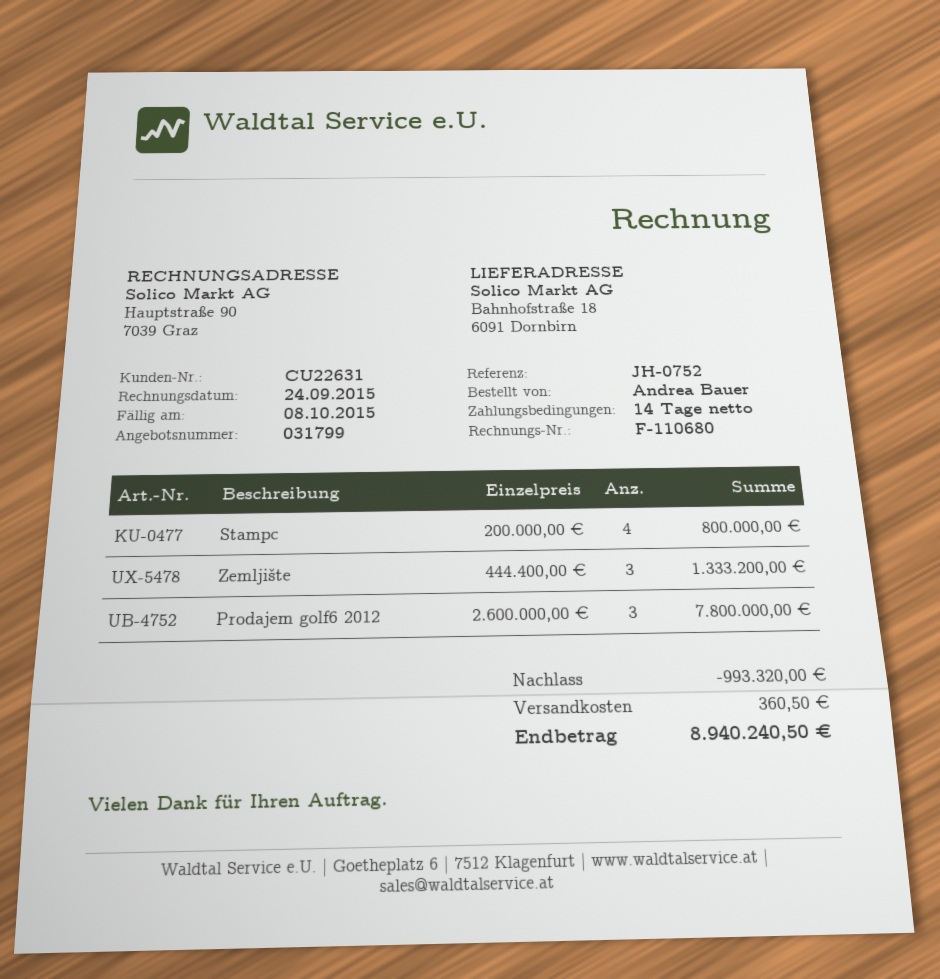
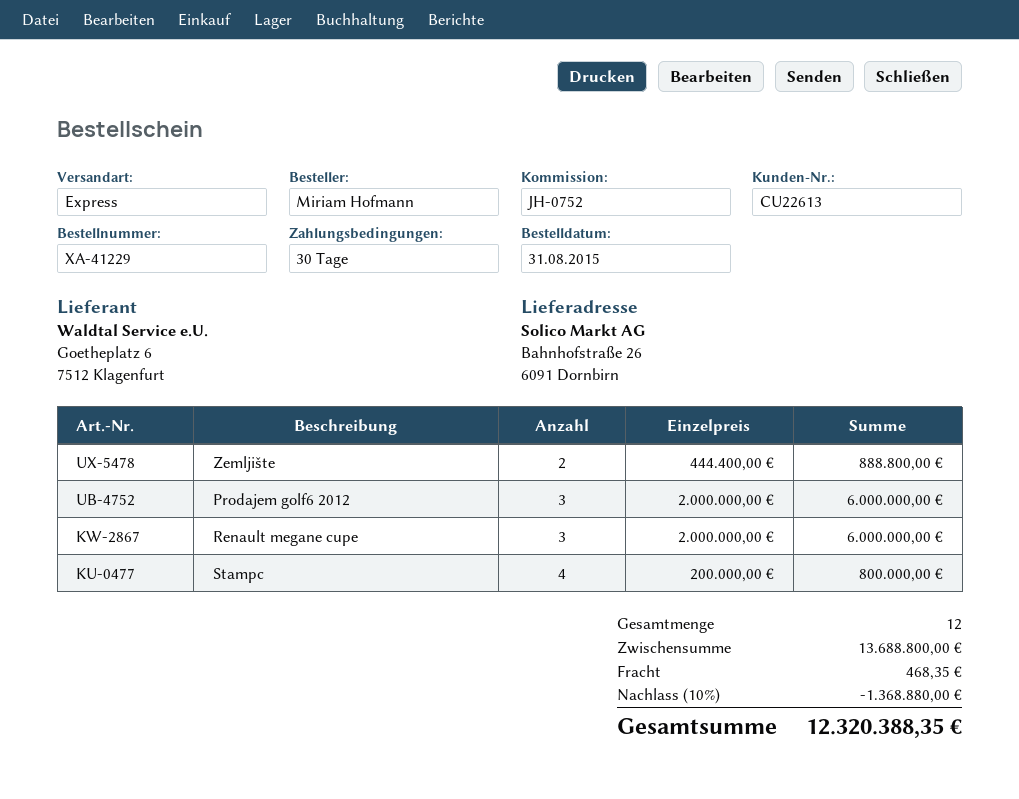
payment terms: 14 days -> 30 days
customer number: CU22631 -> CU22613
ordered by: Andrea Bauer -> Miriam Hofmann
ship to: Bahnhofstraße 18, 6091 Dornbirn -> Bahnhofstraße 26, 6091 Dornbirn
Zemljište: 3 x 444400.00 = 1333200.00 -> 2 x 444400.00 = 888800.00
Prodajem golf6 2012: 3 x 2600000.00 = 7800000.00 -> 3 x 2000000.00 = 6000000.00
Renault megane cupe: none -> 3 x 2000000.00 = 6000000.00
discount: 993320.00 -> 1368880.00
shipping: 360.50 -> 468.35
total: 8940240.50 -> 12320388.35

